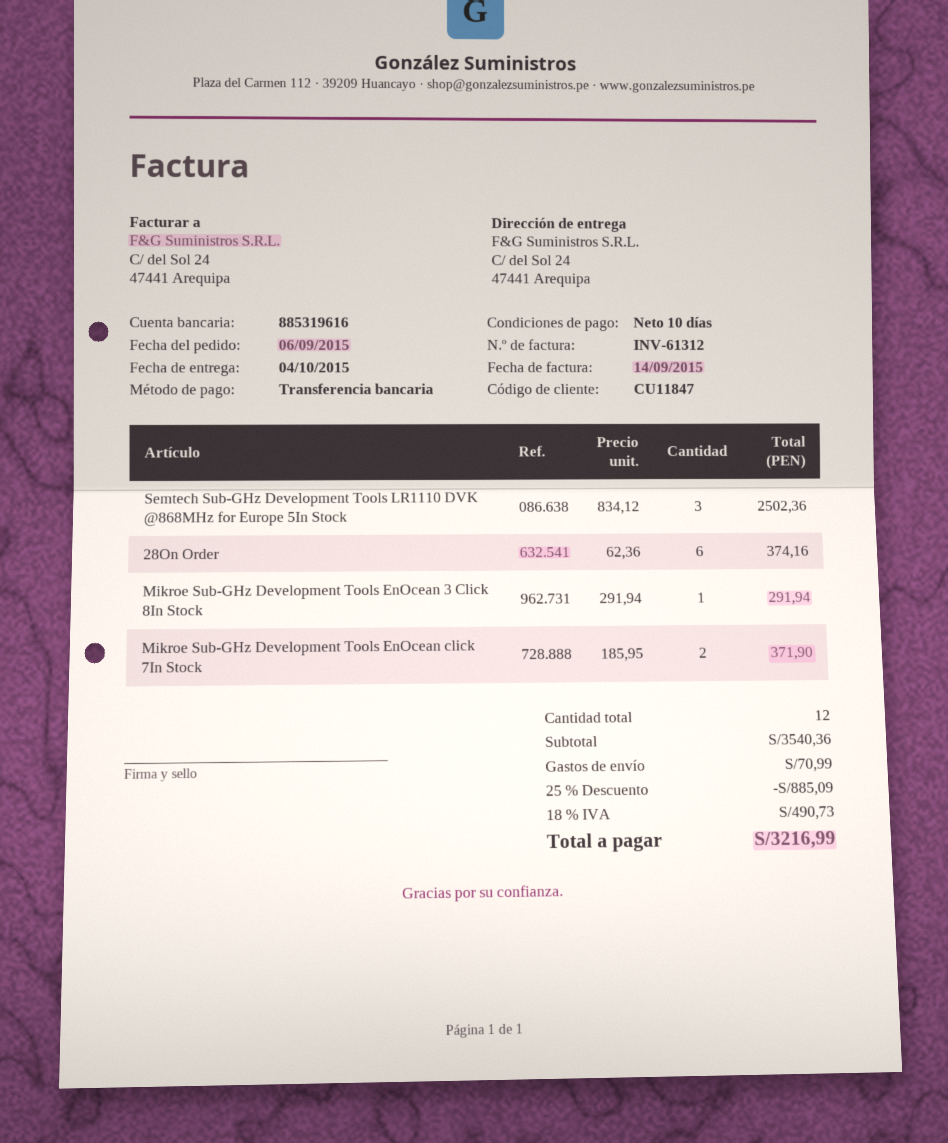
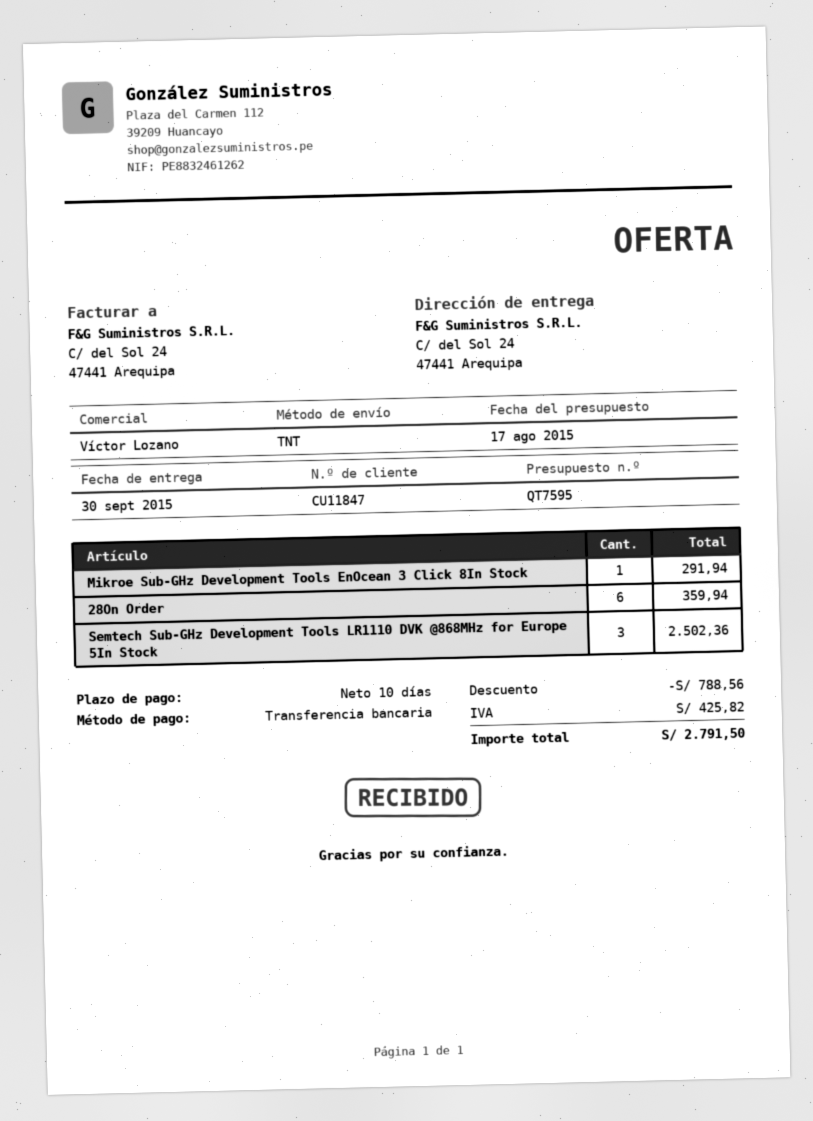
delivery date: 2015-10-04 -> 2015-09-30
28On Order: 6 for 374.16 -> 6 for 359.94
Mikroe Sub-GHz Development Tools EnOcean click 7In Stock: 2 for 371.90 -> none
discount: 885.09 -> 788.56
shipping: 70.99 -> none
tax: 490.73 -> 425.82
total: 3216.99 -> 2791.50

